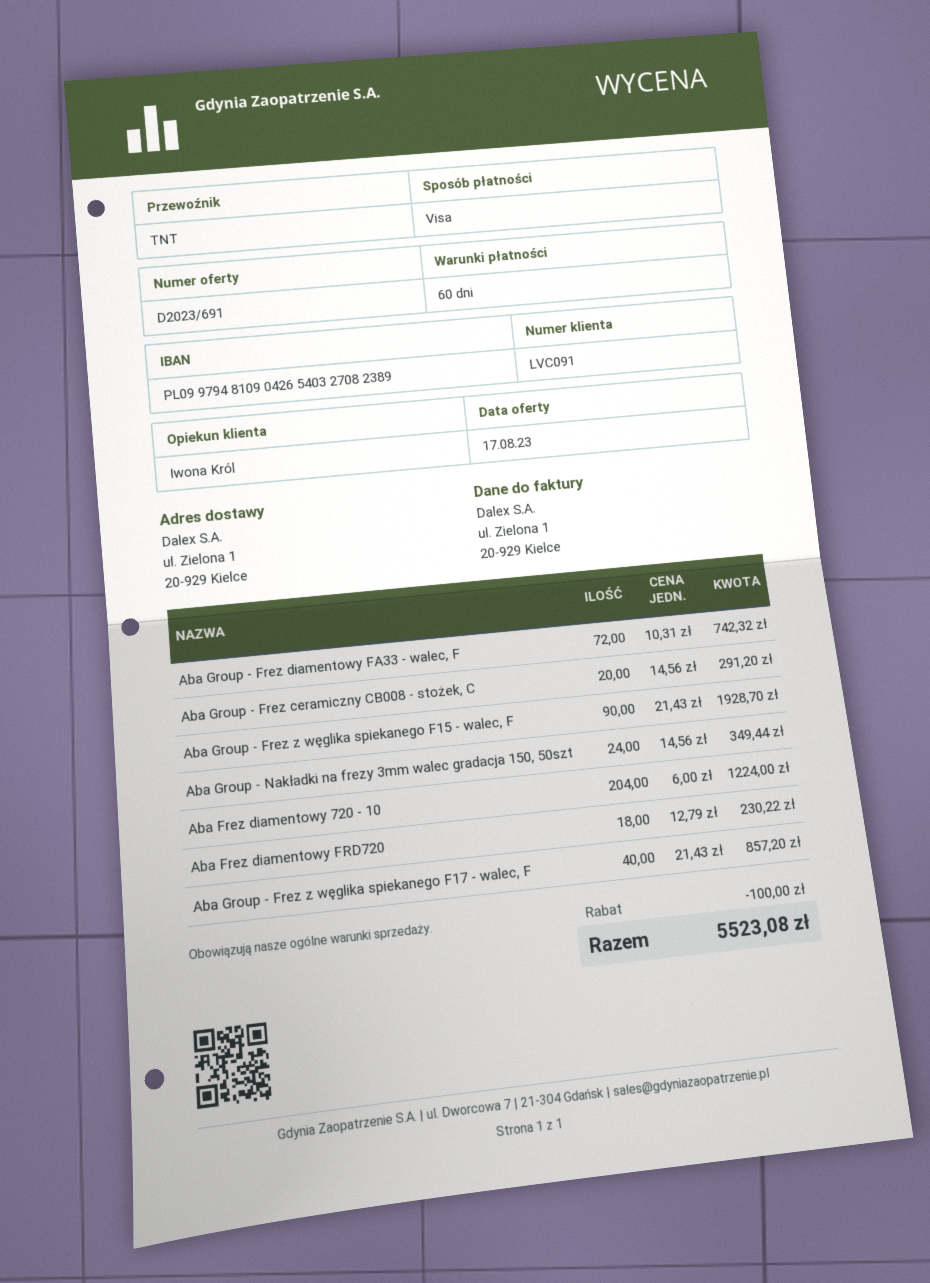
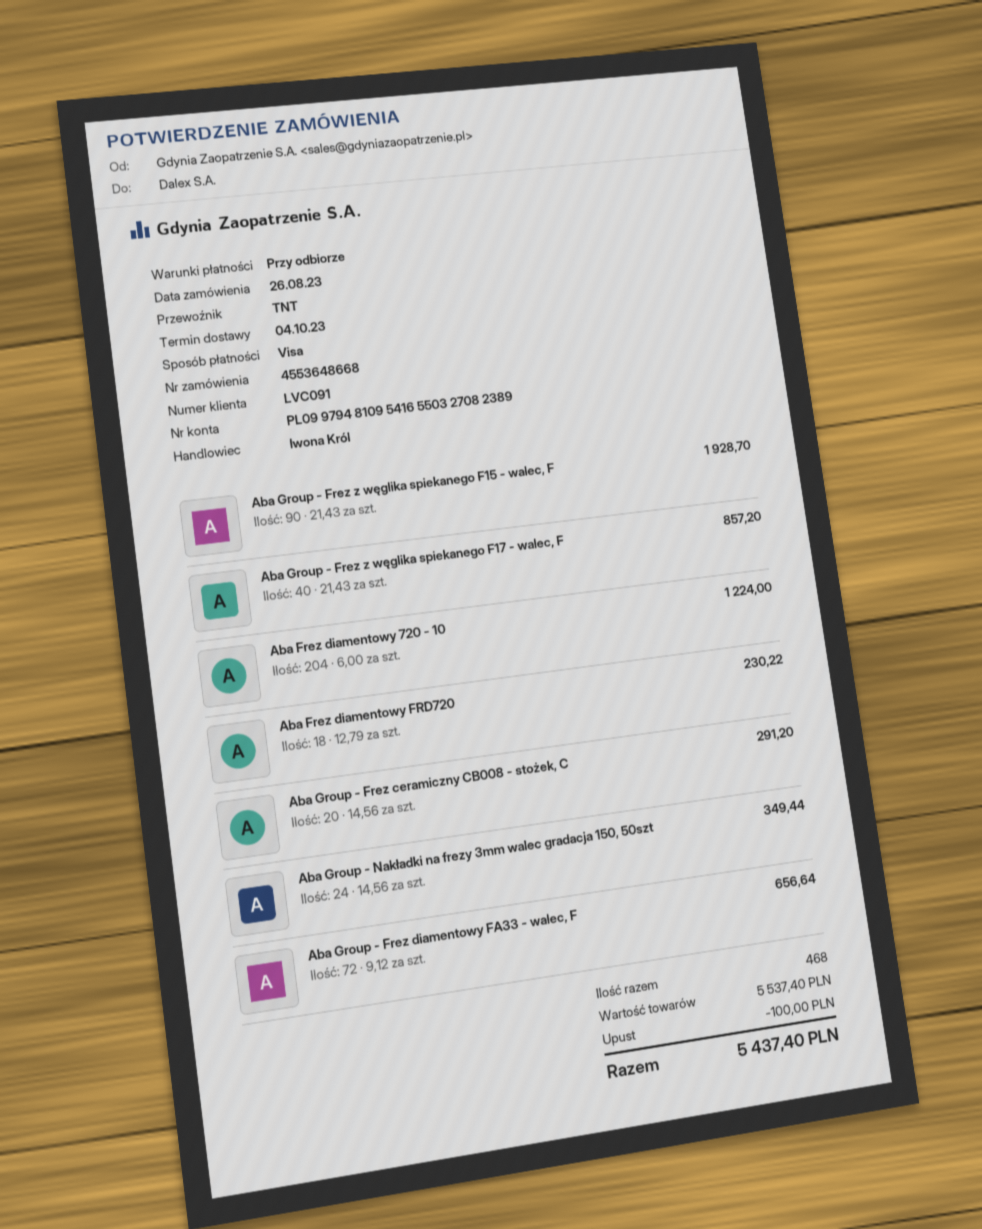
payment terms: 60 days -> on receipt
bank account: PL09979481090426540327082389 -> PL09979481095416550327082389
Aba Group - Frez diamentowy FA33 - walec, F: 72 x 10.31 = 742.32 -> 72 x 9.12 = 656.64
total: 5523.08 -> 5437.40

